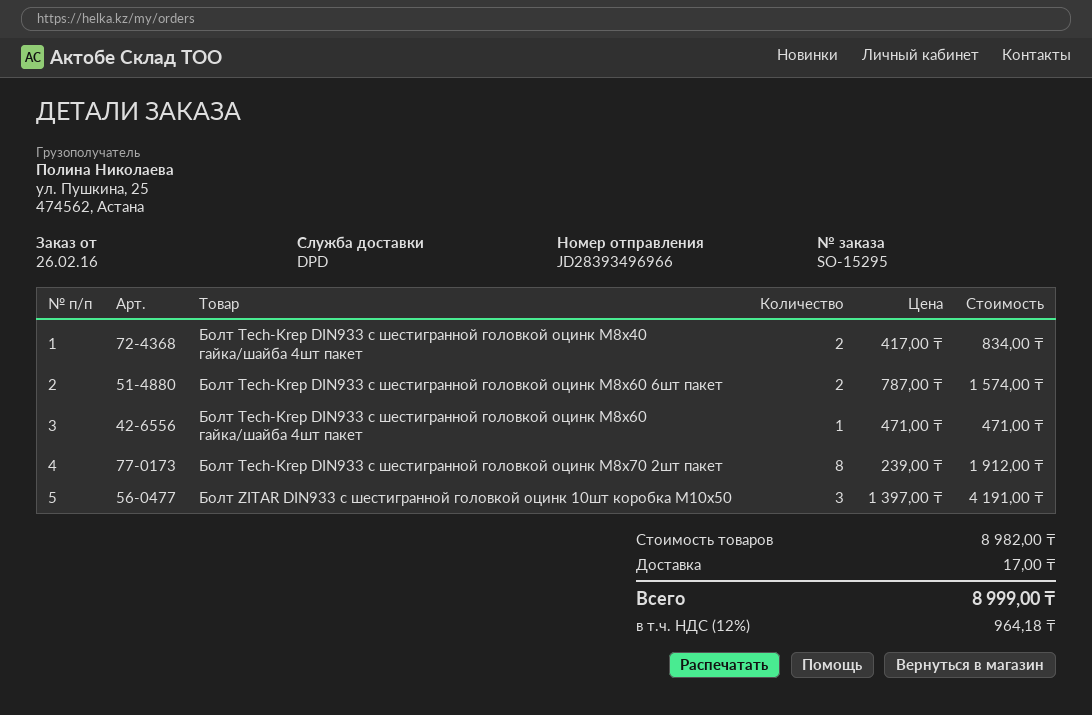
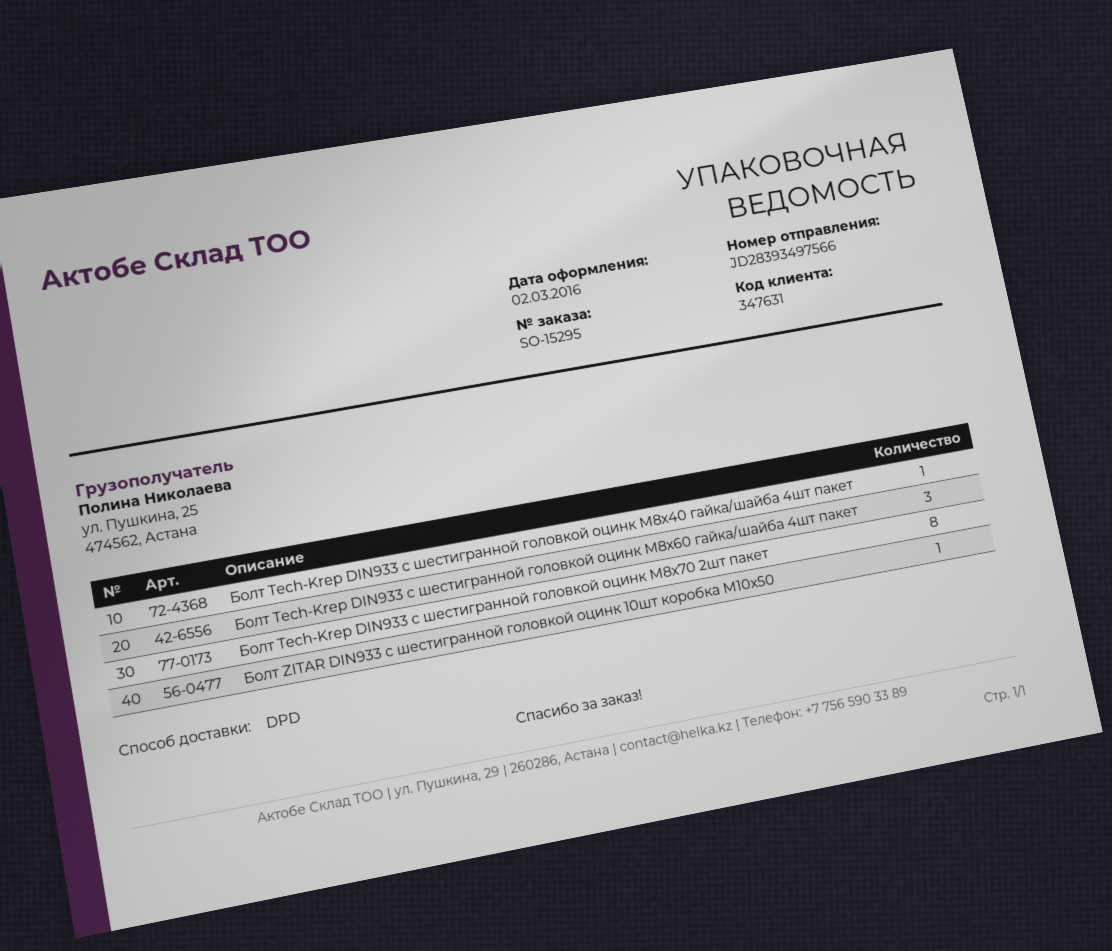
order date: 2016-02-26 -> 2016-03-02
tracking number: JD28393496966 -> JD28393497566
Болт Tech-Krep DIN933 с шестигранной головкой оцинк М8х40 гайка/шайба 4шт пакет: 2 -> 1
Болт Tech-Krep DIN933 с шестигранной головкой оцинк М8х60 6шт пакет: 2 -> none
Болт Tech-Krep DIN933 с шестигранной головкой оцинк М8х60 гайка/шайба 4шт пакет: 1 -> 3
Болт ZITAR DIN933 с шестигранной головкой оцинк 10шт коробка М10x50: 3 -> 1

